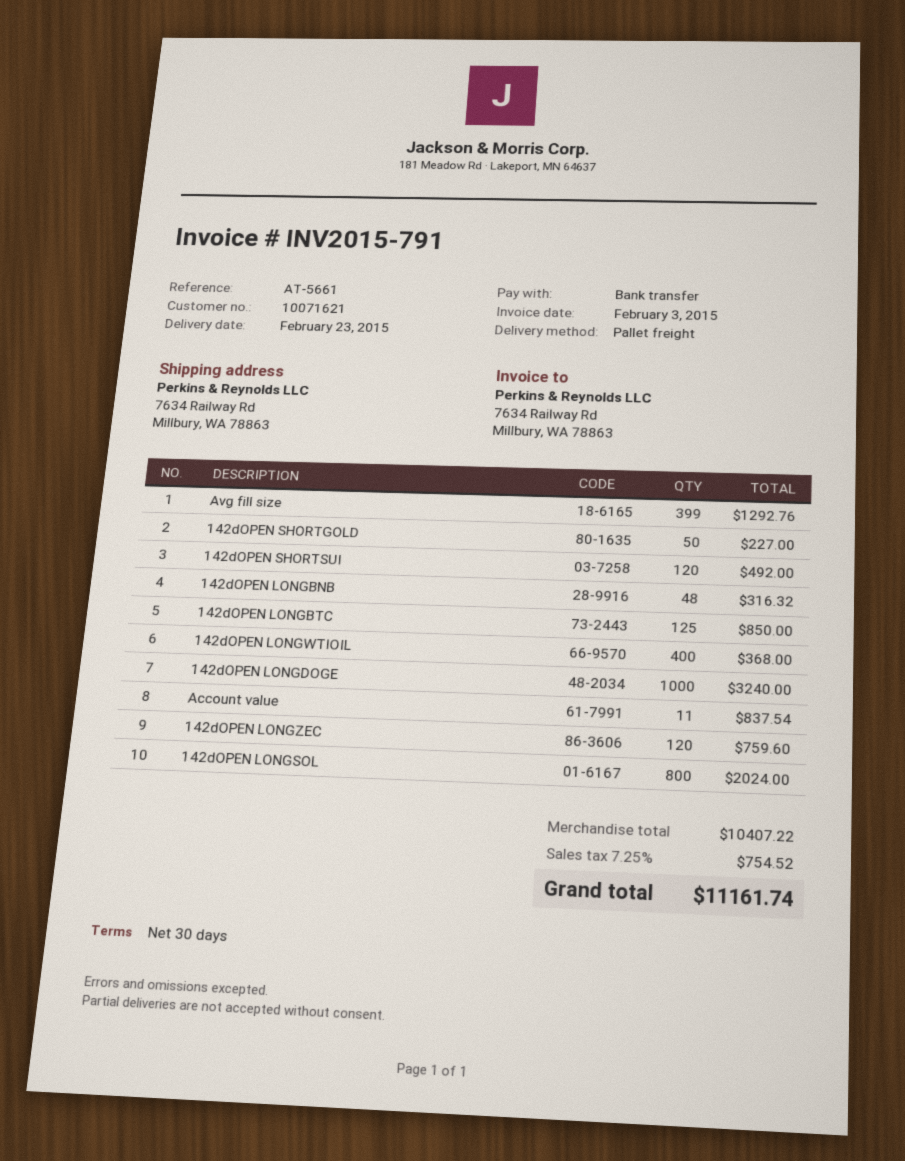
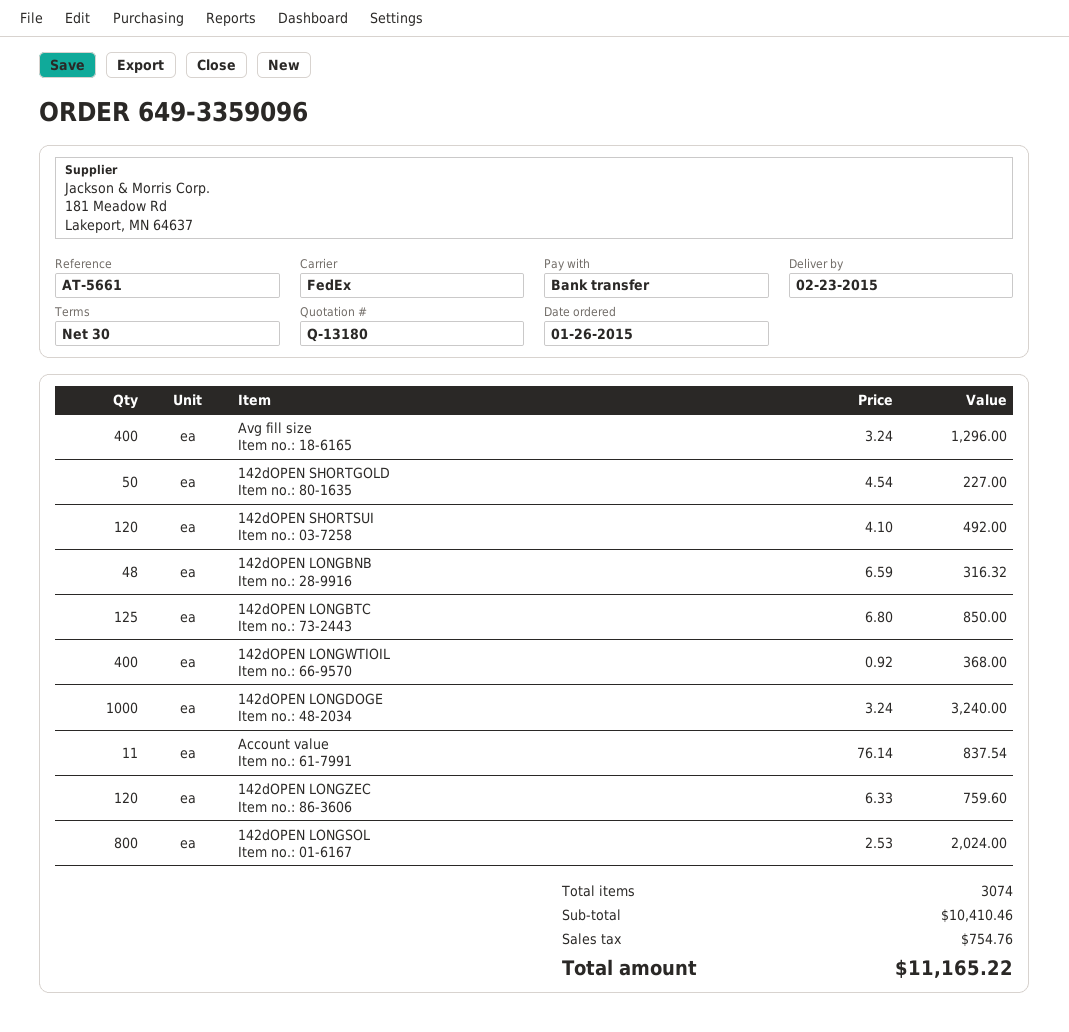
shipping method: pallet freight -> FedEx
Avg fill size: 399 for 1292.76 -> 400 for 1296.00
subtotal: 10407.22 -> 10410.46
tax: 754.52 -> 754.76
total: 11161.74 -> 11165.22

